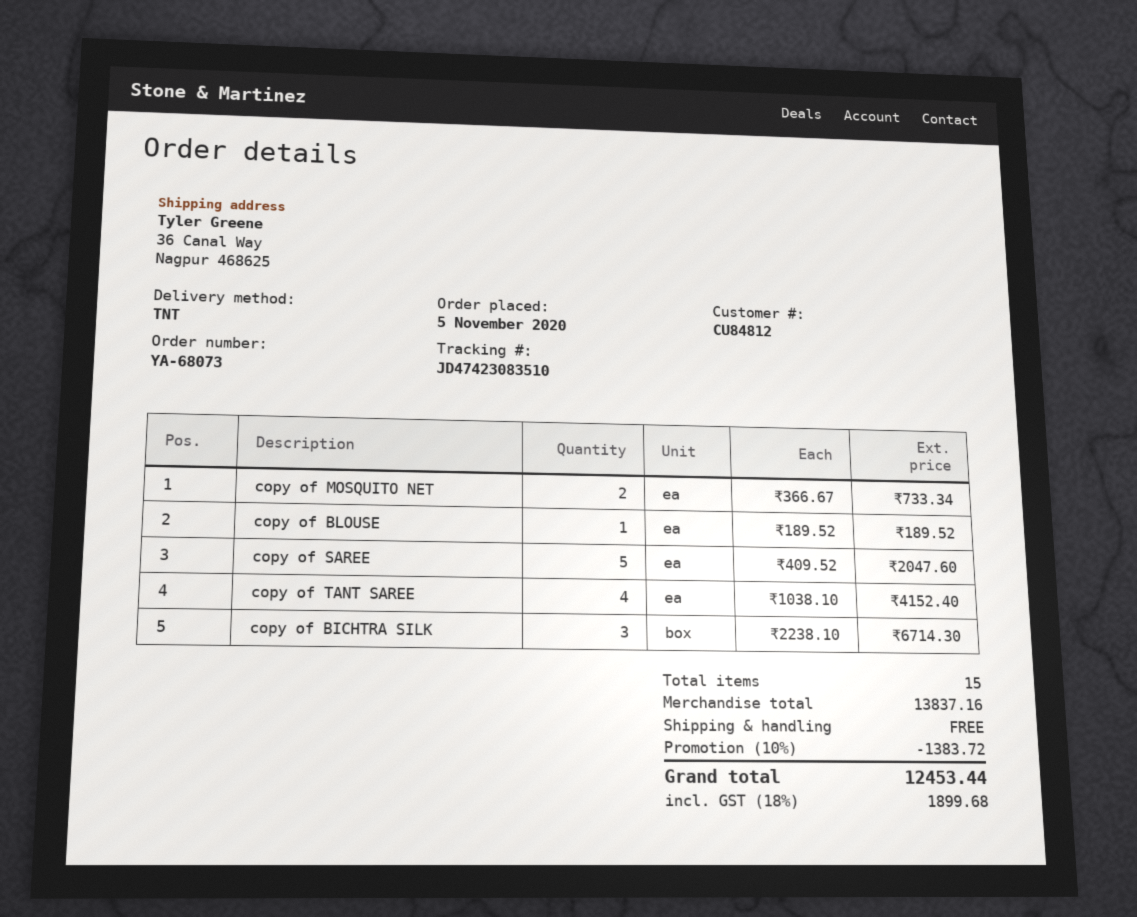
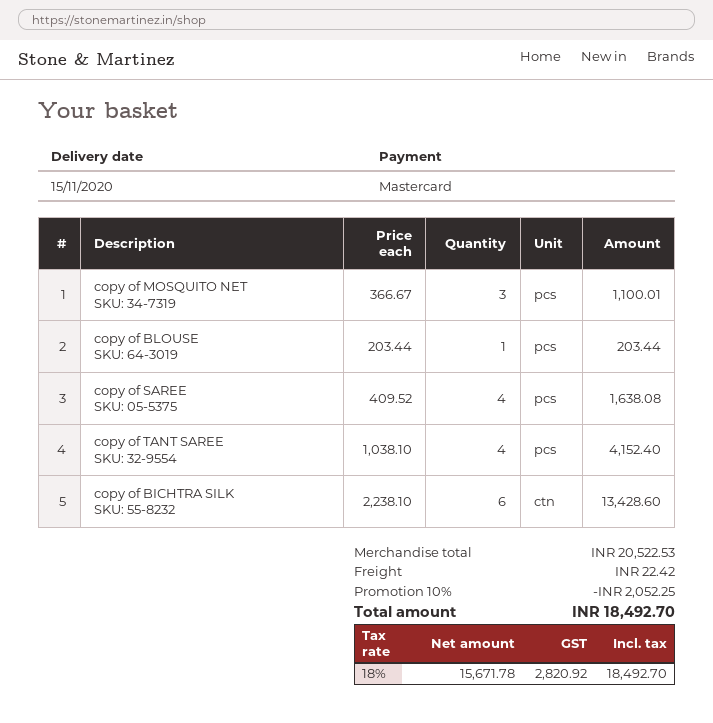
copy of MOSQUITO NET: 2 x 366.67 = 733.34 -> 3 x 366.67 = 1100.01
copy of BLOUSE: 1 x 189.52 = 189.52 -> 1 x 203.44 = 203.44
copy of SAREE: 5 x 409.52 = 2047.60 -> 4 x 409.52 = 1638.08
copy of BICHTRA SILK: 3 x 2238.10 = 6714.30 -> 6 x 2238.10 = 13428.60
subtotal: 13837.16 -> 20522.53
discount: 10% = 1383.72 -> 10% = 2052.25
shipping: 0.00 -> 22.42
tax: 18% = 1899.68 -> 18% = 2820.92
total: 12453.44 -> 18492.70

